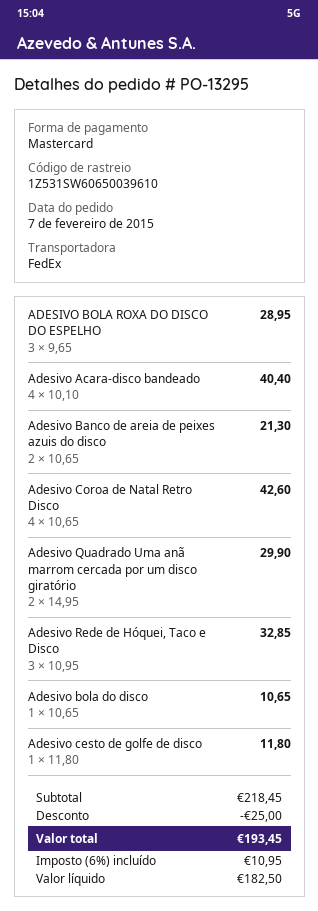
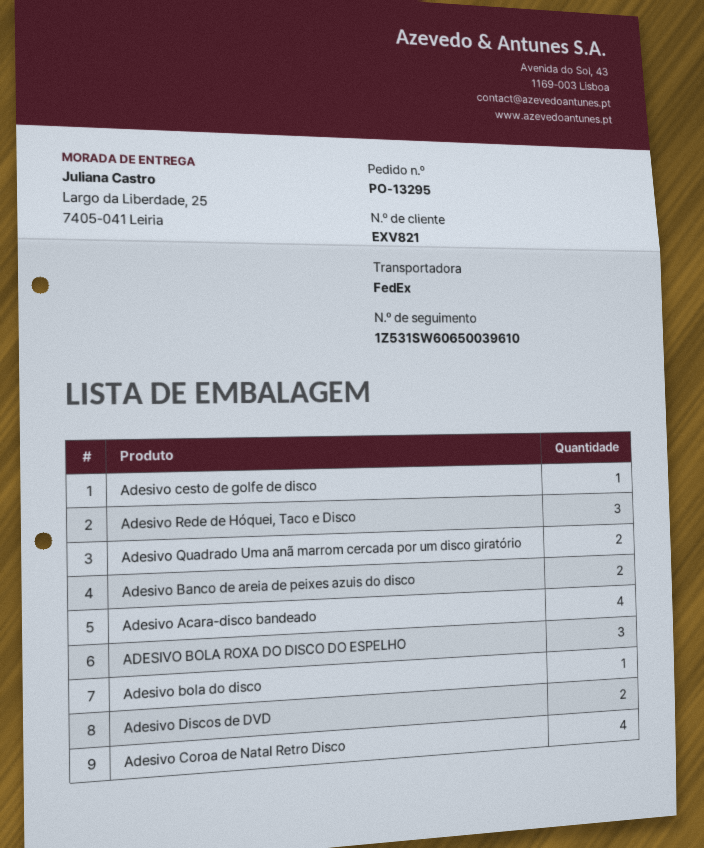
Adesivo Discos de DVD: none -> 2

